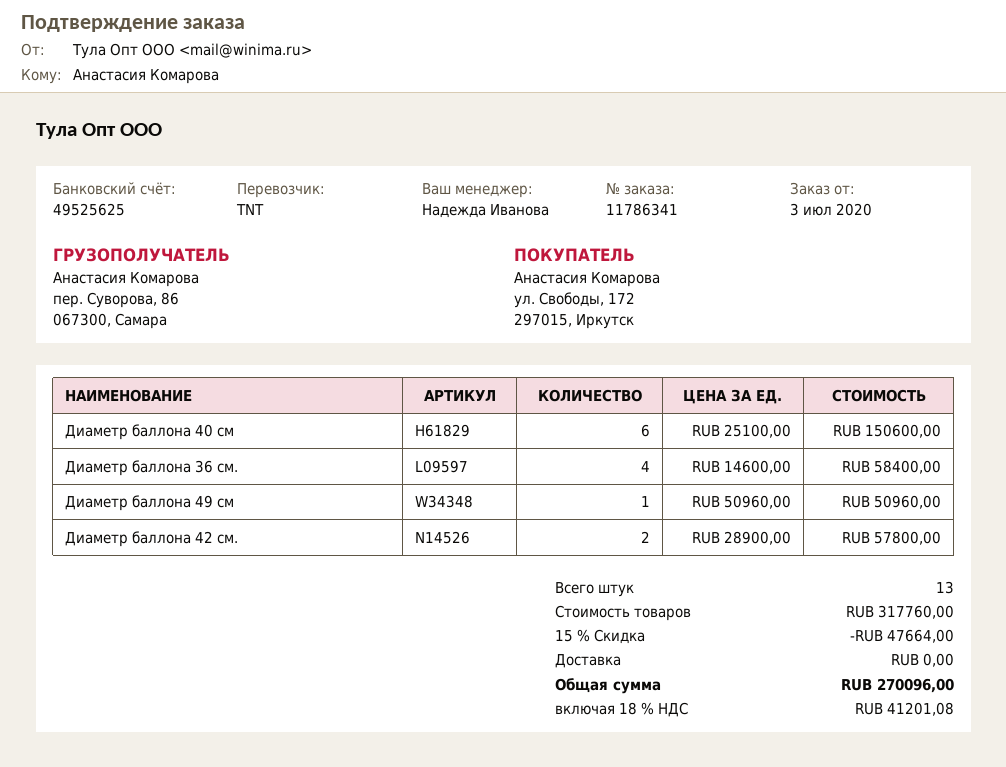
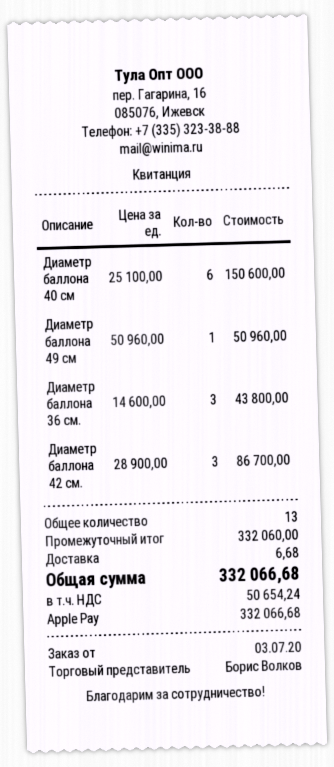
sales rep: Надежда Иванова -> Борис Волков
Диаметр баллона 36 см.: 4 x 14600.00 = 58400.00 -> 3 x 14600.00 = 43800.00
Диаметр баллона 42 см.: 2 x 28900.00 = 57800.00 -> 3 x 28900.00 = 86700.00
subtotal: 317760.00 -> 332060.00
discount: 15% = 47664.00 -> none
shipping: 0.00 -> 6.68
tax: 41201.08 -> 50654.24
total: 270096.00 -> 332066.68

